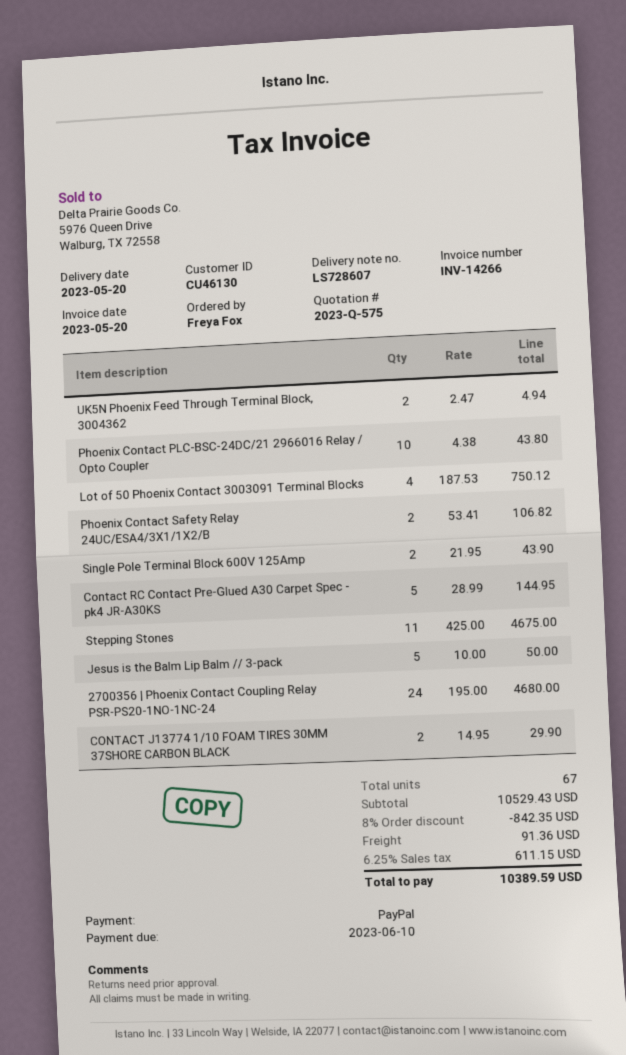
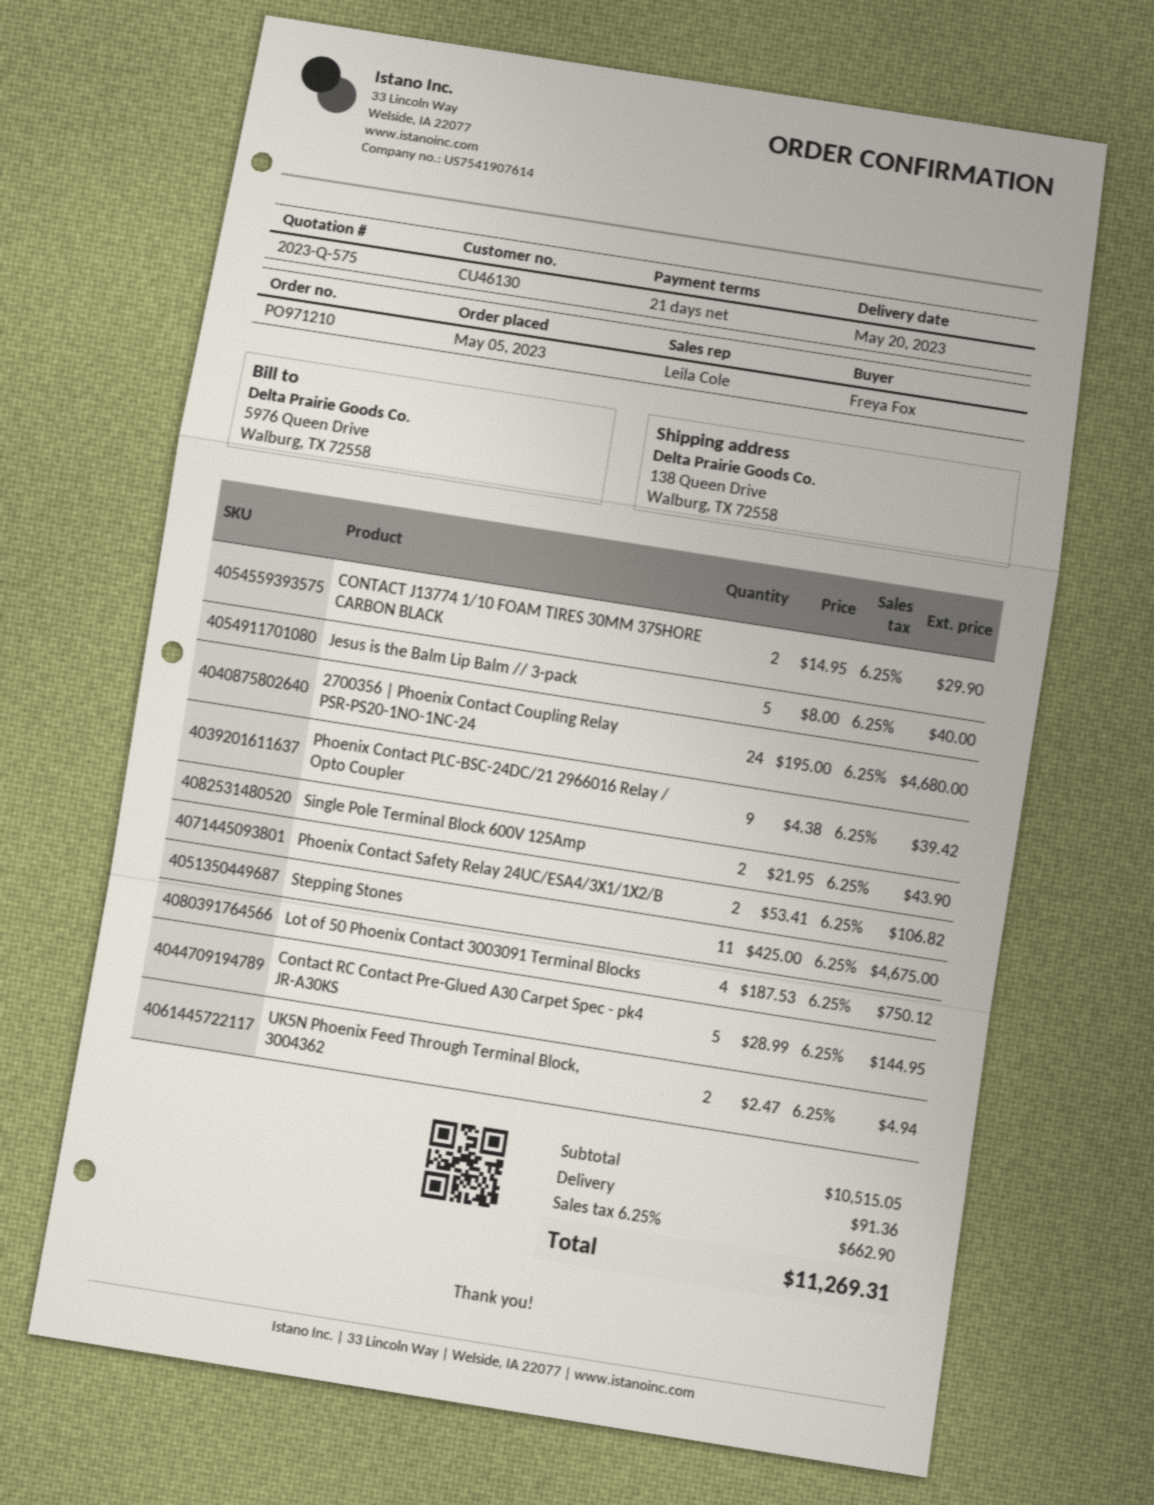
Phoenix Contact PLC-BSC-24DC/21 2966016 Relay / Opto Coupler: 10 x 4.38 = 43.80 -> 9 x 4.38 = 39.42
Jesus is the Balm Lip Balm // 3-pack: 5 x 10.00 = 50.00 -> 5 x 8.00 = 40.00
subtotal: 10529.43 -> 10515.05
discount: 8% = 842.35 -> none
tax: 6.25% = 611.15 -> 6.25% = 662.90
total: 10389.59 -> 11269.31

